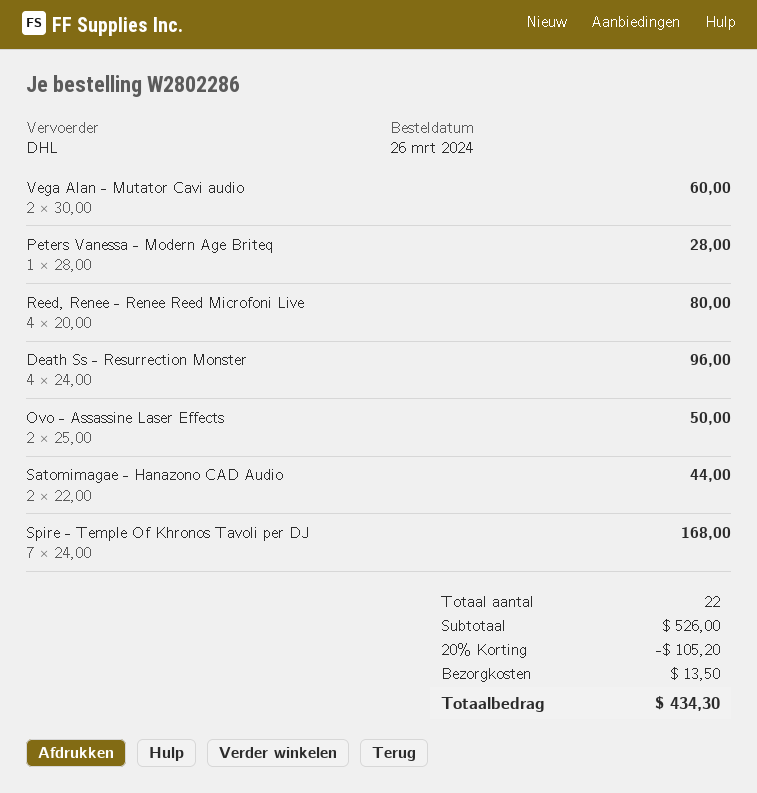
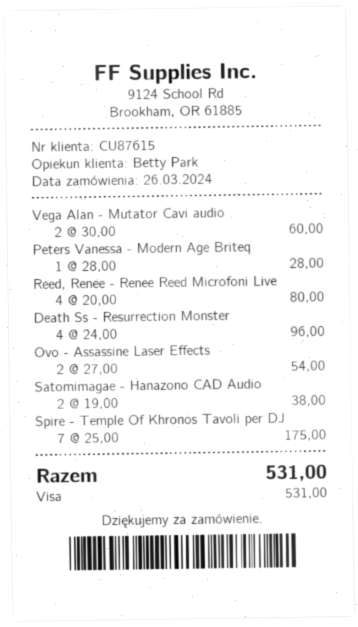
Ovo - Assassine Laser Effects: 2 x 25.00 = 50.00 -> 2 x 27.00 = 54.00
Satomimagae - Hanazono CAD Audio: 2 x 22.00 = 44.00 -> 2 x 19.00 = 38.00
Spire - Temple Of Khronos Tavoli per DJ: 7 x 24.00 = 168.00 -> 7 x 25.00 = 175.00
discount: 20% = 105.20 -> none
shipping: 13.50 -> none
total: 434.30 -> 531.00

